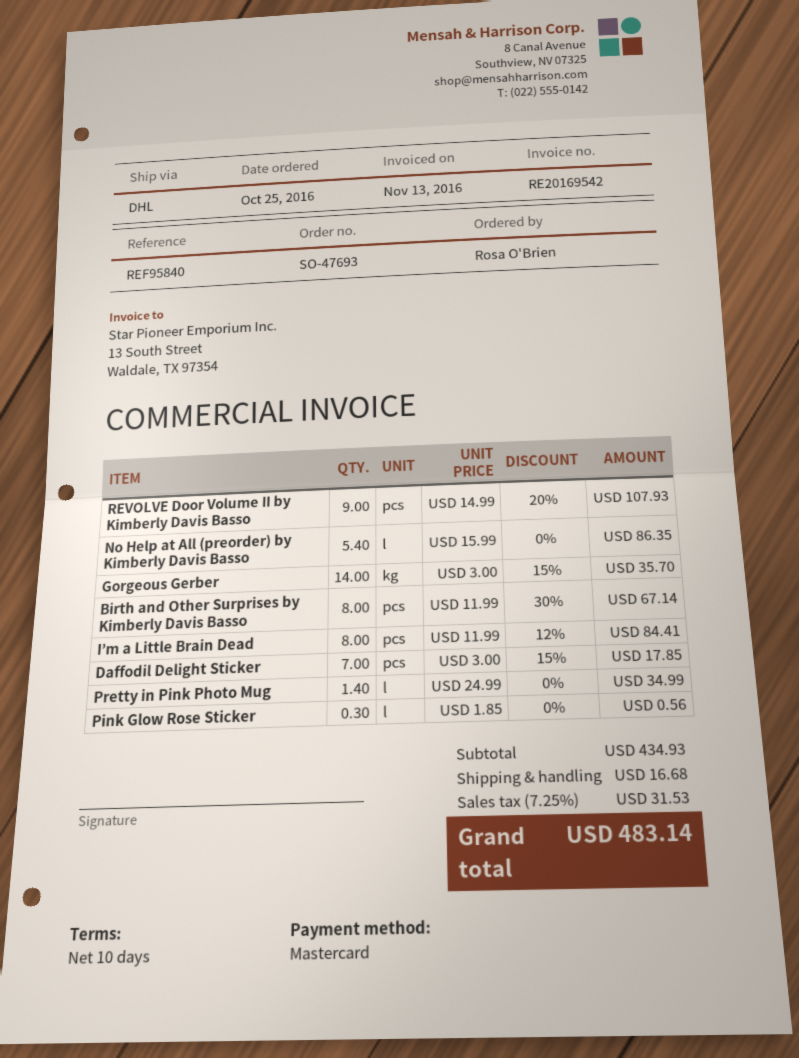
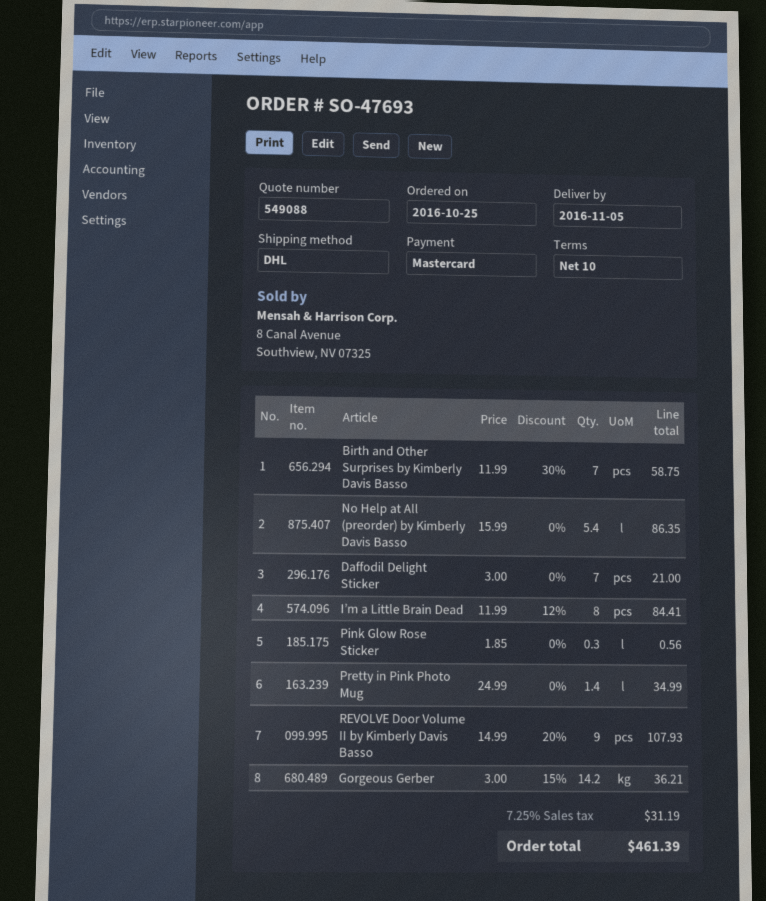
Gorgeous Gerber: 14 x 3.00 - 15% = 35.70 -> 14.2 x 3.00 - 15% = 36.21
Birth and Other Surprises by Kimberly Davis Basso: 8 x 11.99 - 30% = 67.14 -> 7 x 11.99 - 30% = 58.75
Daffodil Delight Sticker: 7 x 3.00 - 15% = 17.85 -> 7 x 3.00 = 21.00
shipping: 16.68 -> none
tax: 7.25% = 31.53 -> 7.25% = 31.19
total: 483.14 -> 461.39

